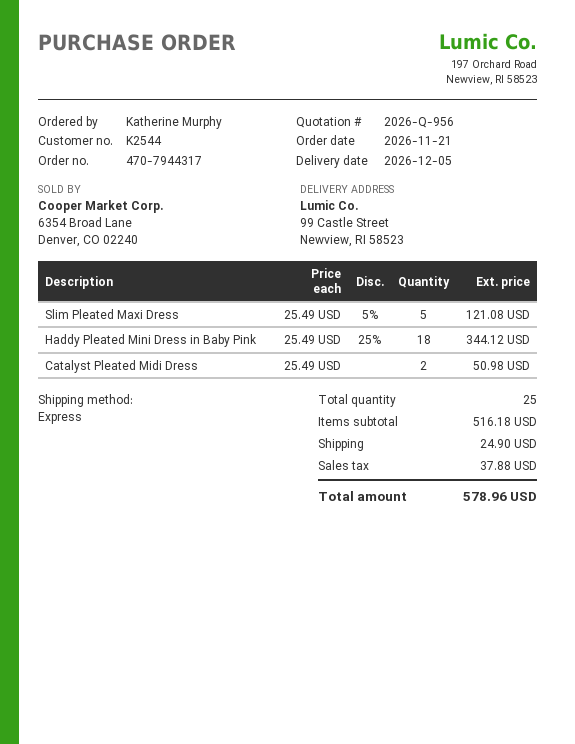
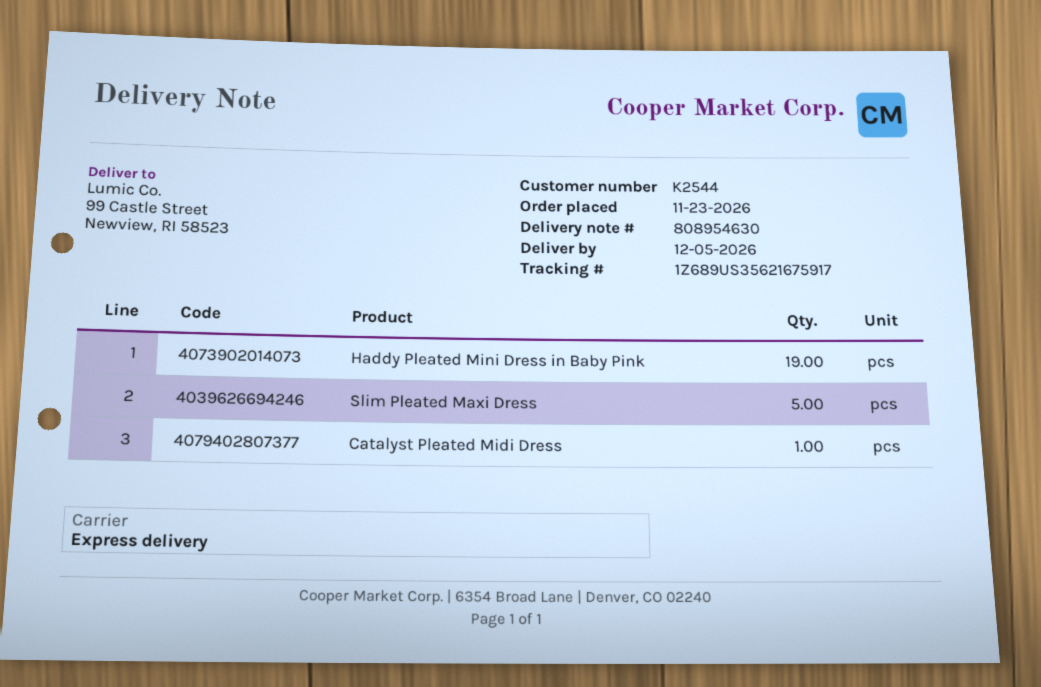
order date: 2026-11-21 -> 2026-11-23
Haddy Pleated Mini Dress in Baby Pink: 18 -> 19
Catalyst Pleated Midi Dress: 2 -> 1

